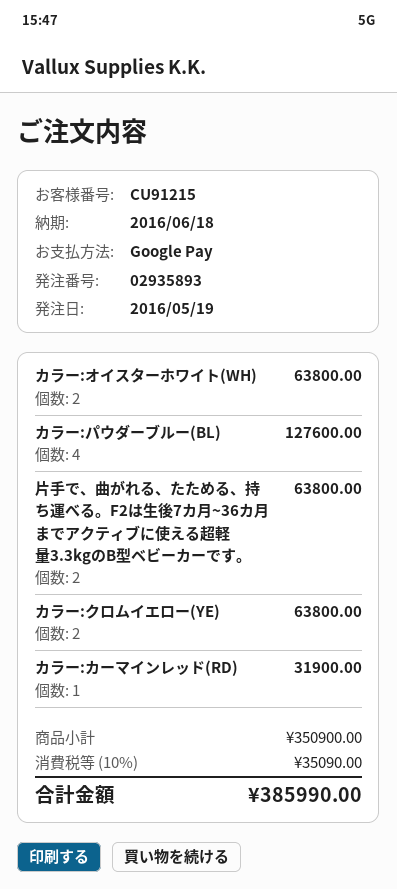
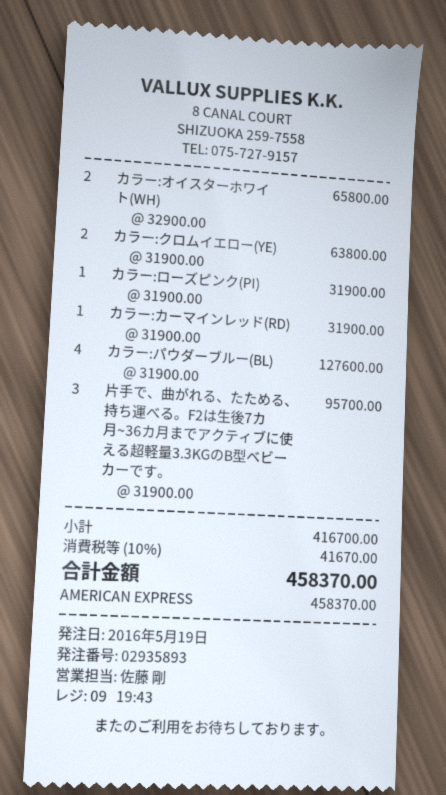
payment method: Google Pay -> American Express
カラー:オイスターホワイト(WH): 2 for 63800.00 -> 2 for 65800.00
片手で、曲がれる、たためる、持ち運べる。F2は生後7カ月~36カ月までアクティブに使える超軽量3.3kgのB型ベビーカーです。: 2 for 63800.00 -> 3 for 95700.00
カラー:ローズピンク(PI): none -> 1 for 31900.00
subtotal: 350900.00 -> 416700.00
tax: 10% = 35090.00 -> 10% = 41670.00
total: 385990.00 -> 458370.00

